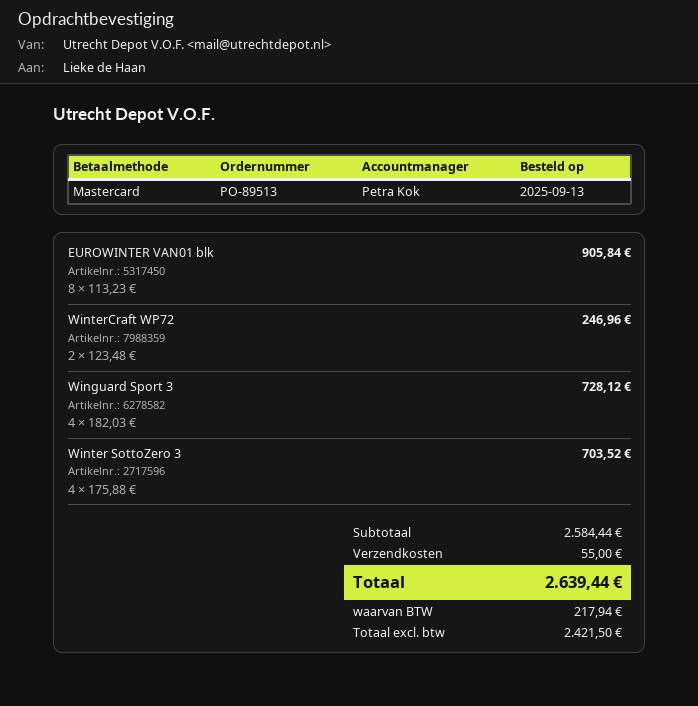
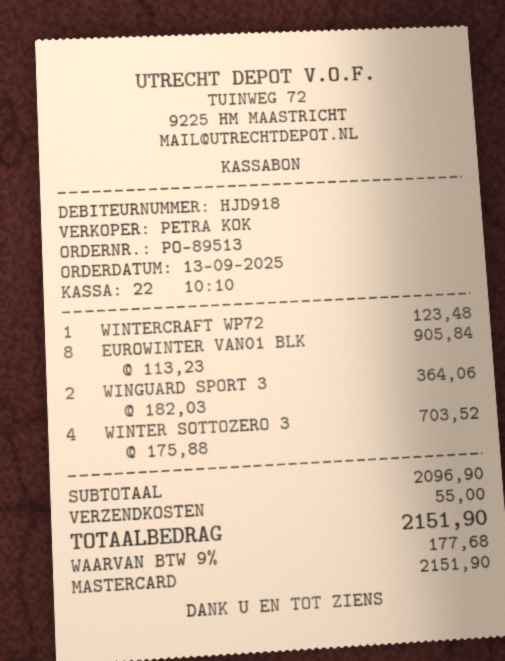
WinterCraft WP72: 2 x 123.48 = 246.96 -> 1 x 123.48 = 123.48
Winguard Sport 3: 4 x 182.03 = 728.12 -> 2 x 182.03 = 364.06
subtotal: 2584.44 -> 2096.90
tax: 217.94 -> 177.68
total: 2639.44 -> 2151.90

